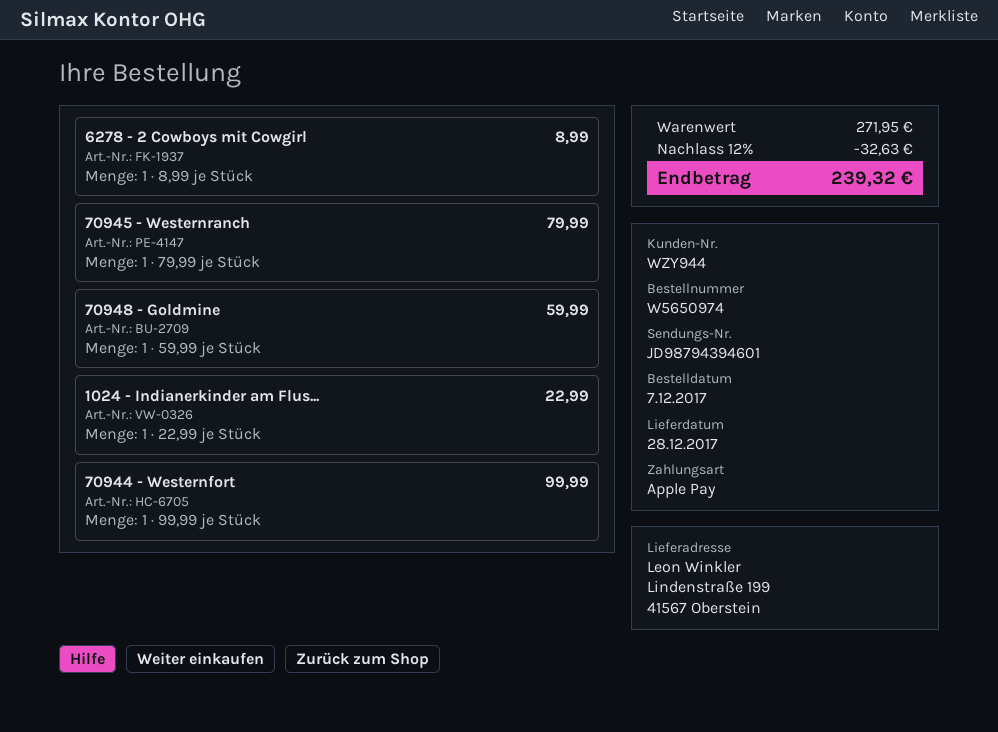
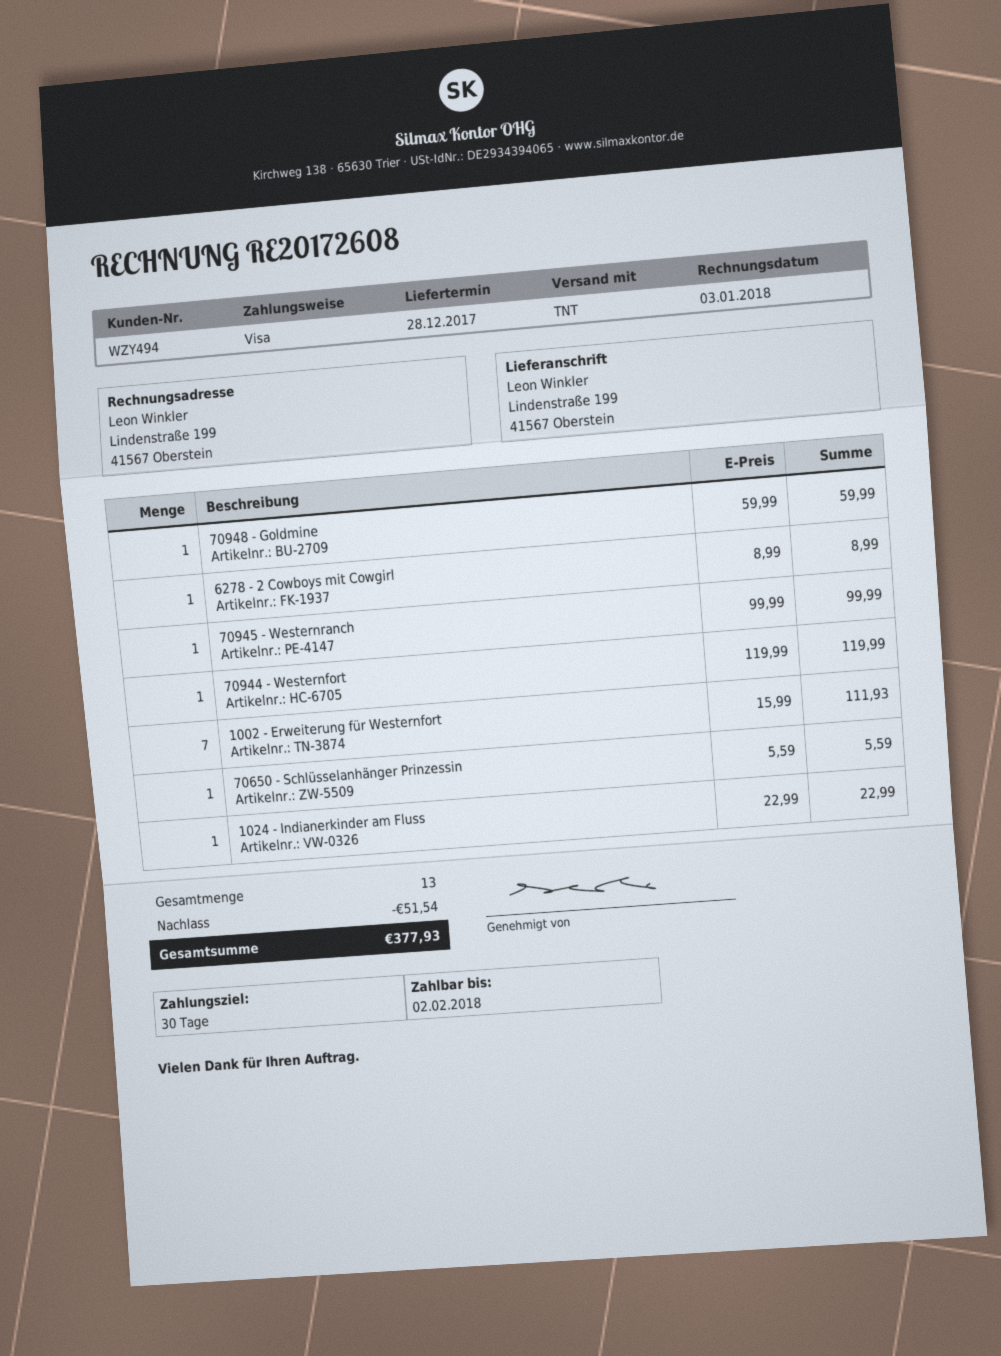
customer number: WZY944 -> WZY494
payment method: Apple Pay -> Visa
70945 - Westernranch: 1 x 79.99 = 79.99 -> 1 x 99.99 = 99.99
70944 - Westernfort: 1 x 99.99 = 99.99 -> 1 x 119.99 = 119.99
1002 - Erweiterung für Westernfort: none -> 7 x 15.99 = 111.93
70650 - Schlüsselanhänger Prinzessin: none -> 1 x 5.59 = 5.59
discount: 32.63 -> 51.54
total: 239.32 -> 377.93

